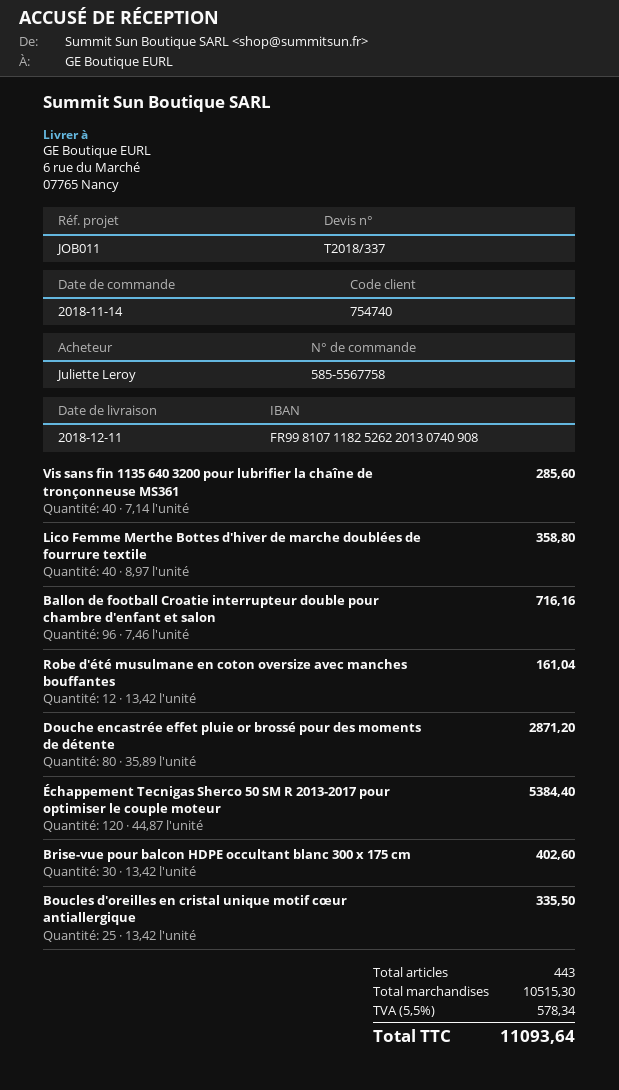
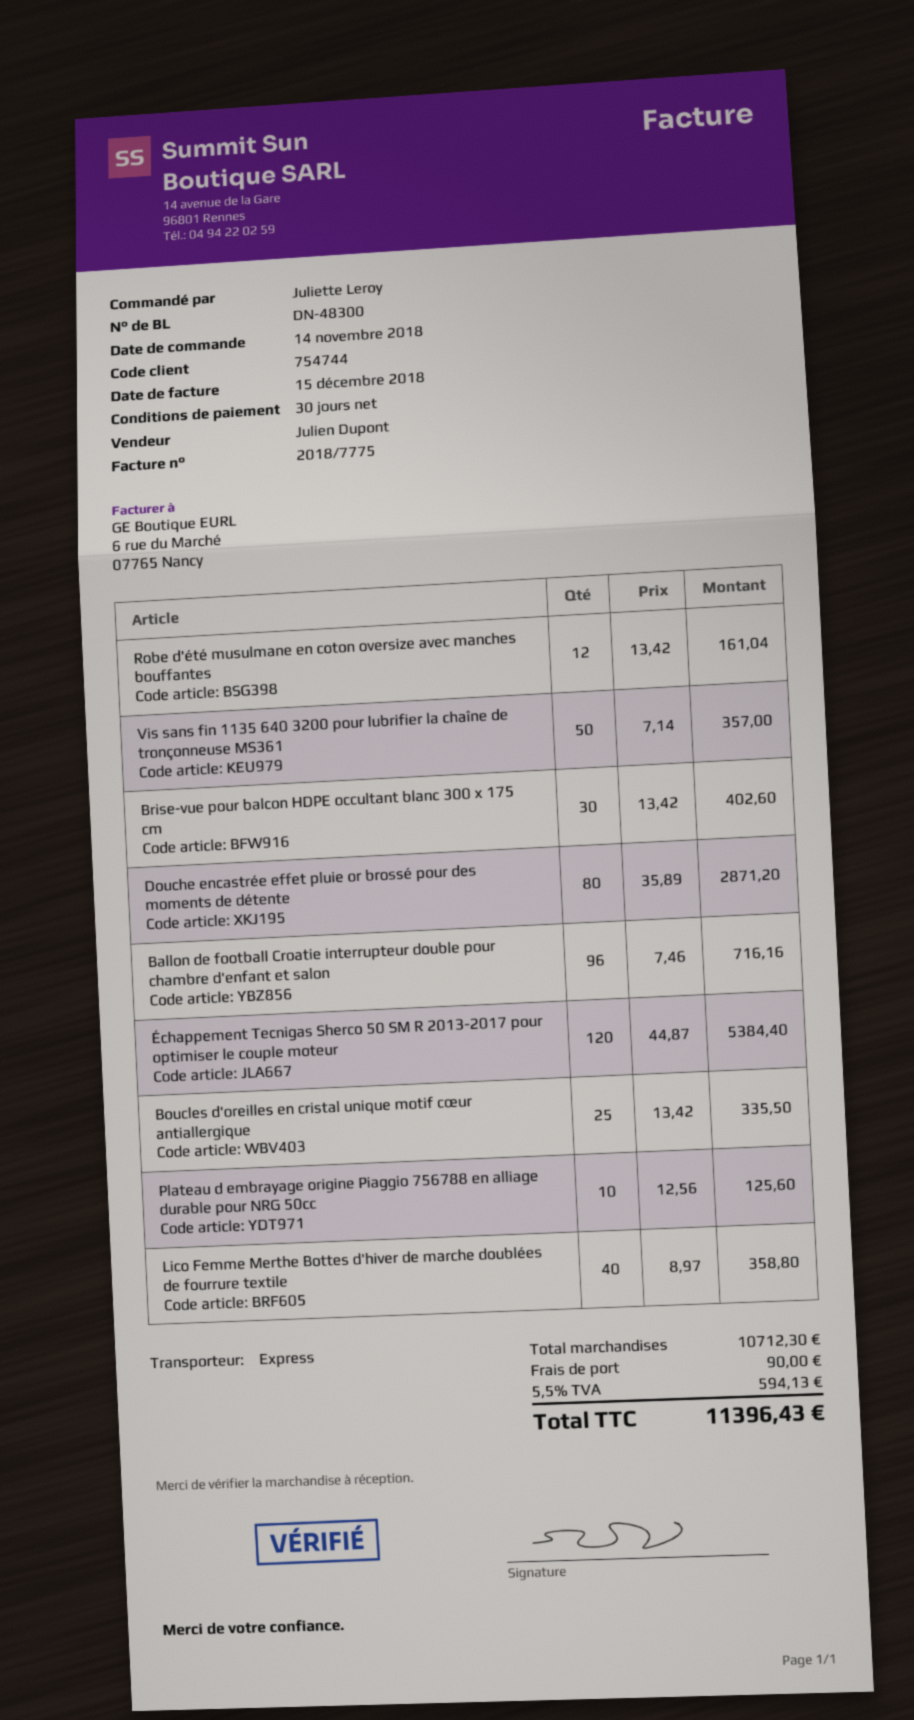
customer number: 754740 -> 754744
Vis sans fin 1135 640 3200 pour lubrifier la chaîne de tronçonneuse MS361: 40 x 7.14 = 285.60 -> 50 x 7.14 = 357.00
Plateau d embrayage origine Piaggio 756788 en alliage durable pour NRG 50cc: none -> 10 x 12.56 = 125.60
subtotal: 10515.30 -> 10712.30
shipping: none -> 90.00
tax: 5.5% = 578.34 -> 5.5% = 594.13
total: 11093.64 -> 11396.43

